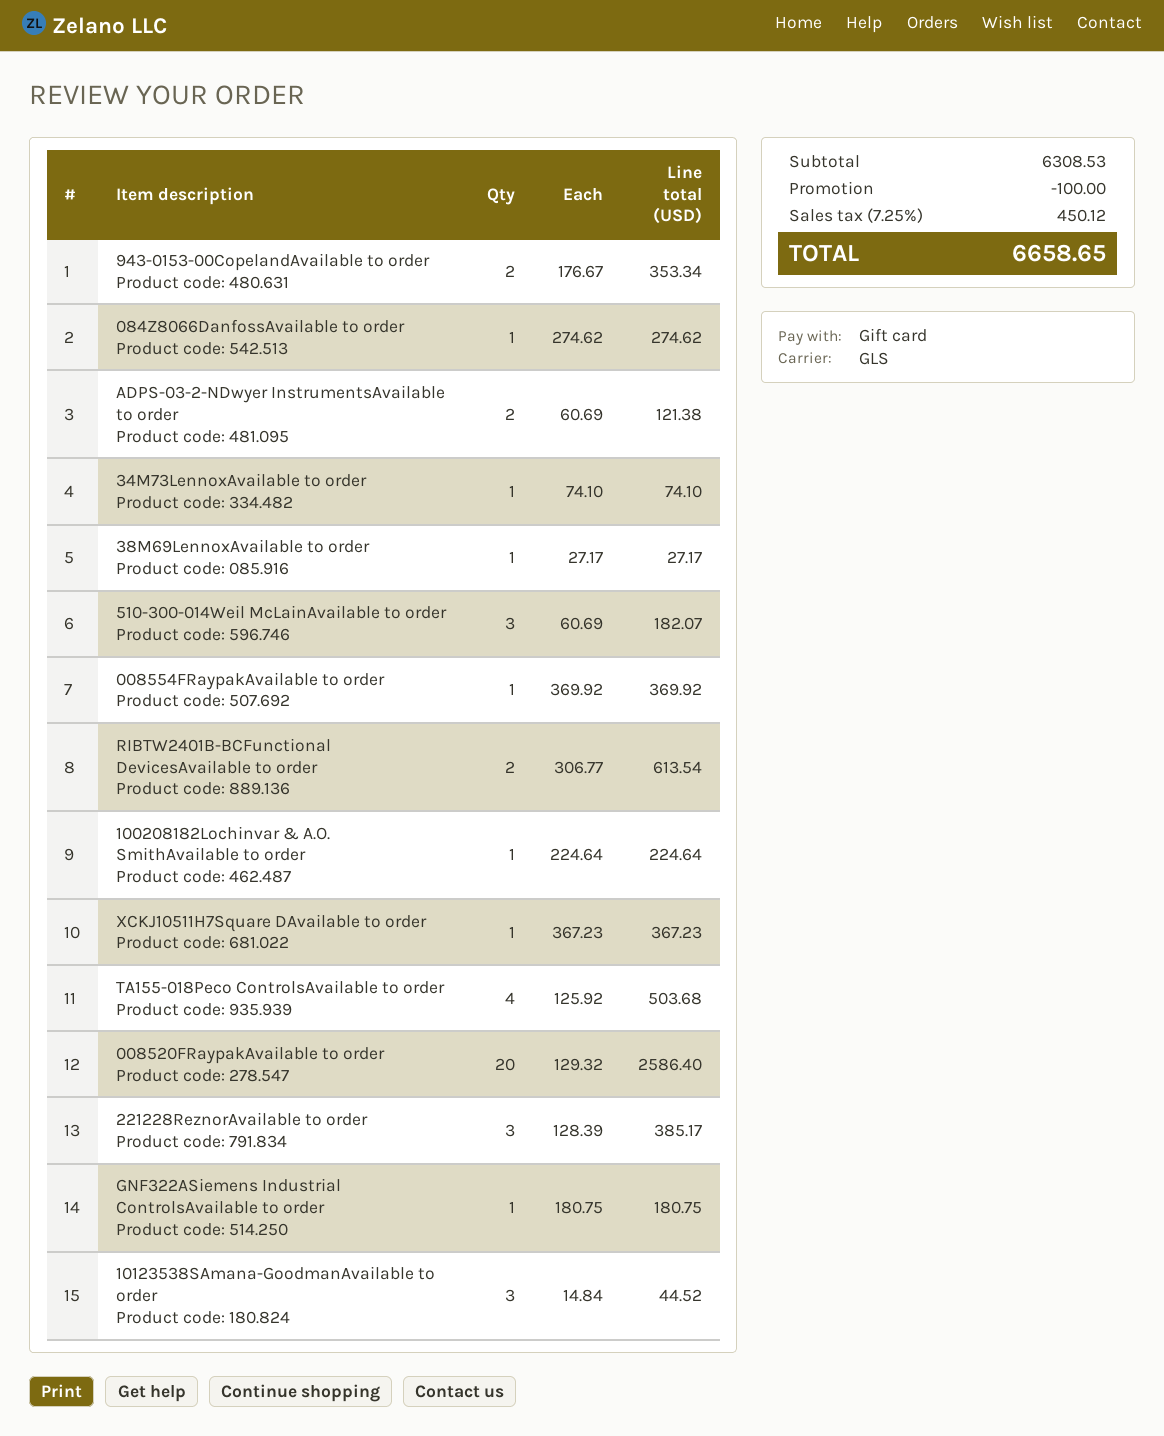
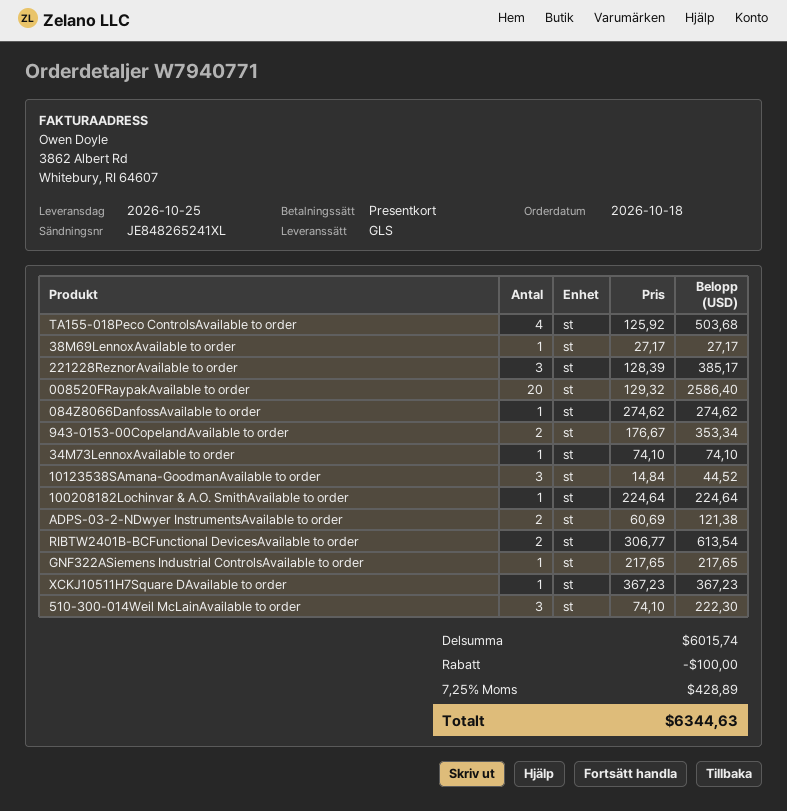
510-300-014Weil McLainAvailable to order: 3 x 60.69 = 182.07 -> 3 x 74.10 = 222.30
008554FRaypakAvailable to order: 1 x 369.92 = 369.92 -> none
GNF322ASiemens Industrial ControlsAvailable to order: 1 x 180.75 = 180.75 -> 1 x 217.65 = 217.65
subtotal: 6308.53 -> 6015.74
tax: 7.25% = 450.12 -> 7.25% = 428.89
total: 6658.65 -> 6344.63

